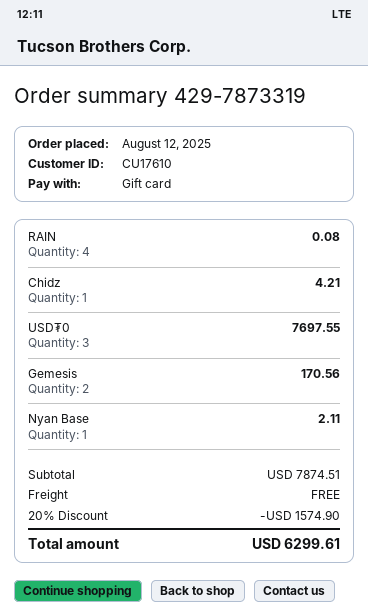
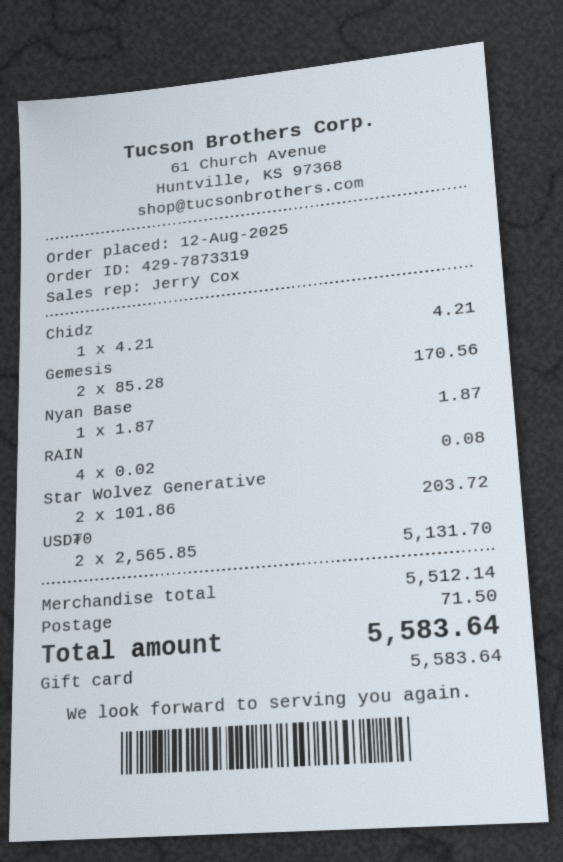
USD₮0: 3 for 7697.55 -> 2 for 5131.70
Nyan Base: 1 for 2.11 -> 1 for 1.87
Star Wolvez Generative: none -> 2 for 203.72
subtotal: 7874.51 -> 5512.14
discount: 20% = 1574.90 -> none
shipping: 0.00 -> 71.50
total: 6299.61 -> 5583.64

